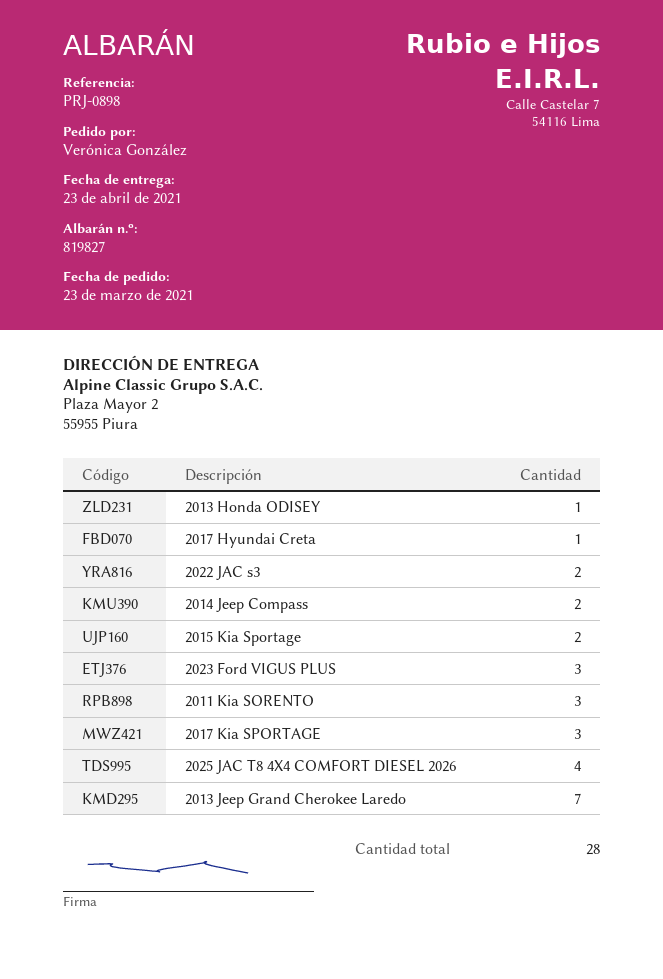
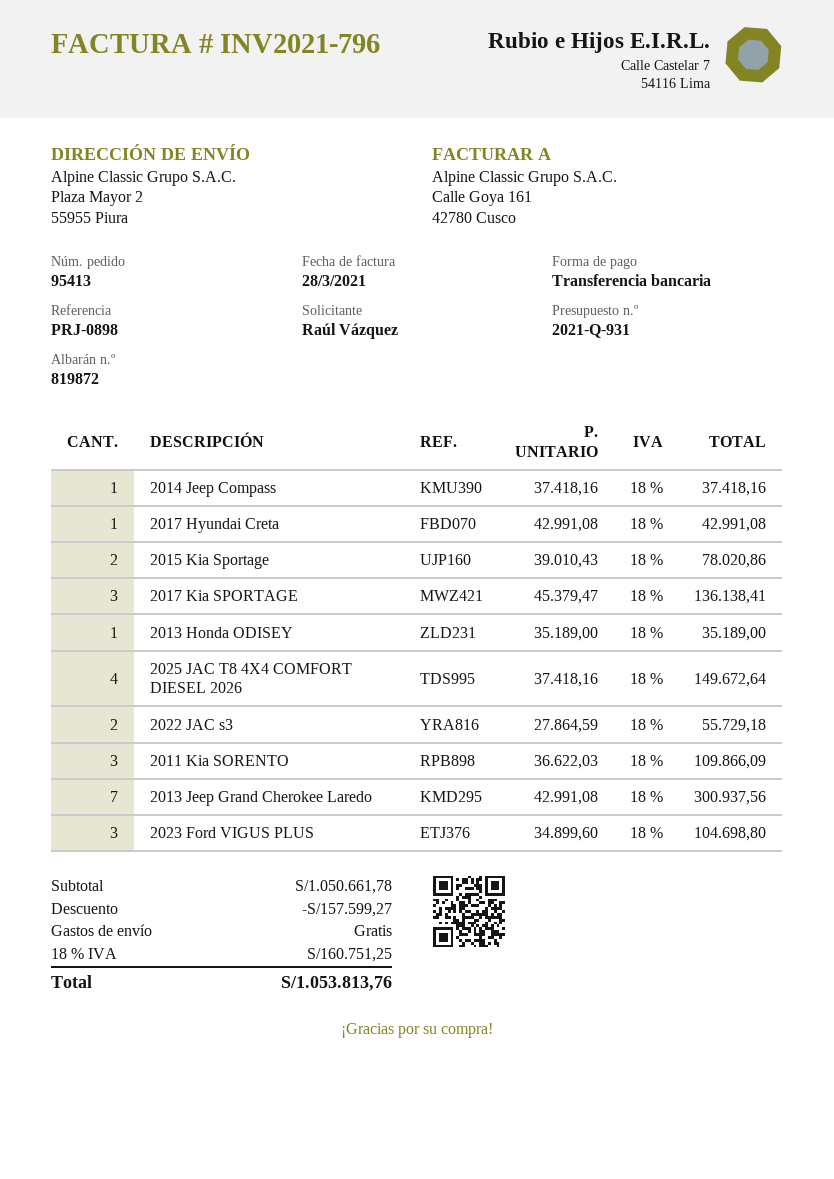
delivery note number: 819827 -> 819872
ordered by: Verónica González -> Raúl Vázquez
2014 Jeep Compass: 2 -> 1

